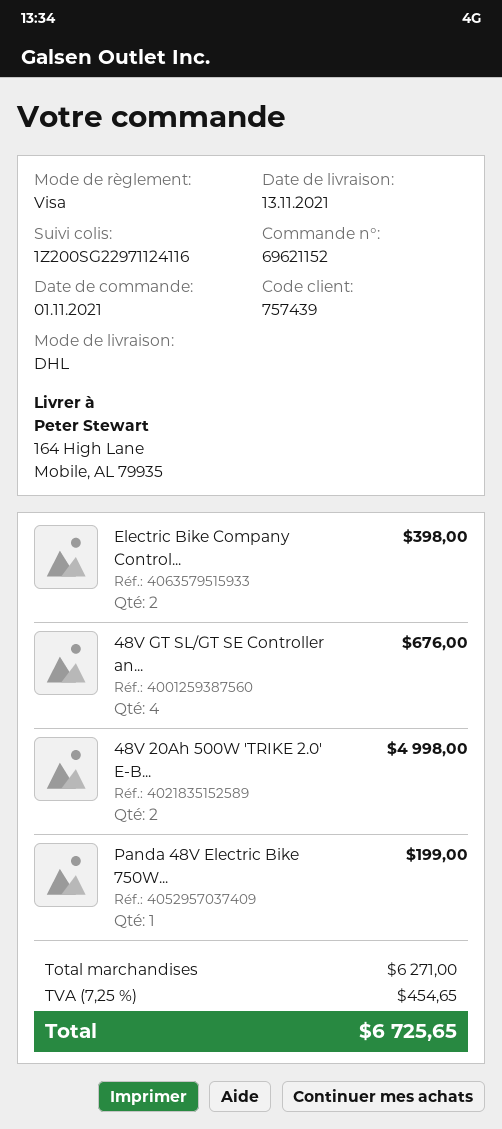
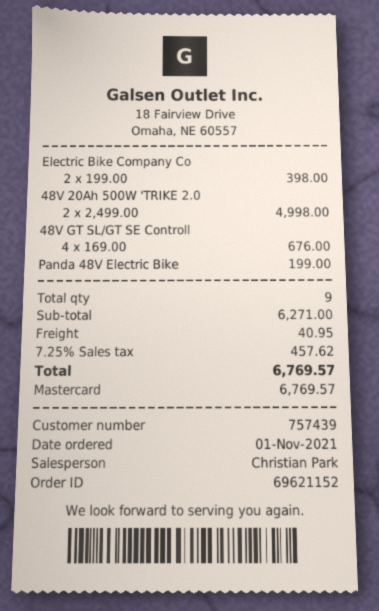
payment method: Visa -> Mastercard
shipping: none -> 40.95
tax: 7.25% = 454.65 -> 7.25% = 457.62
total: 6725.65 -> 6769.57

